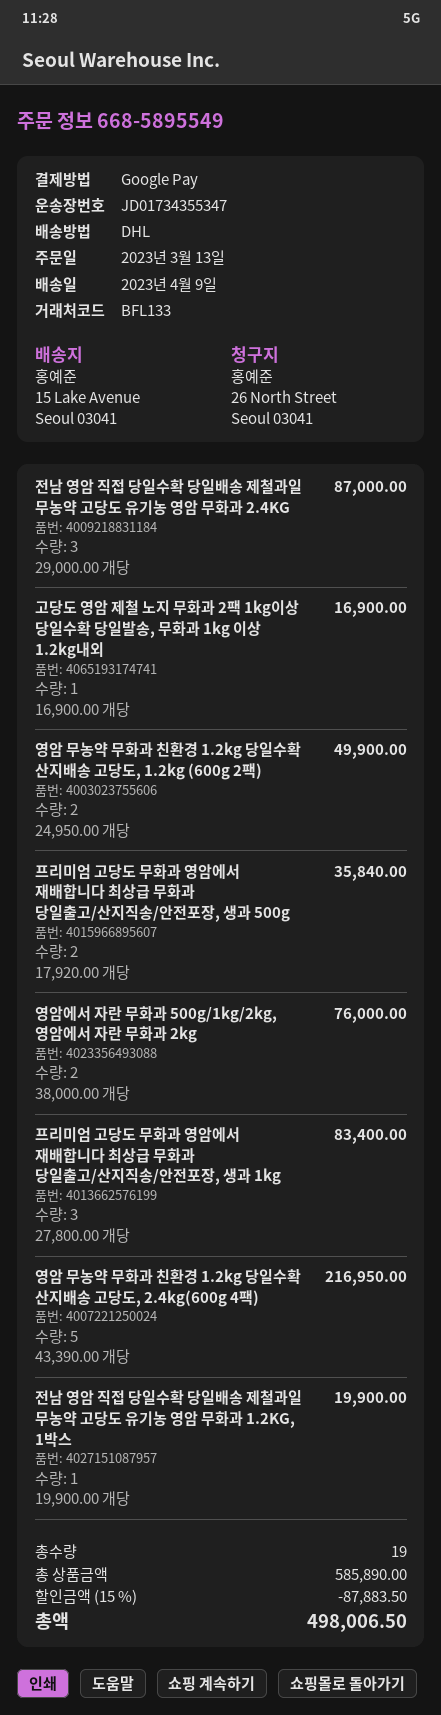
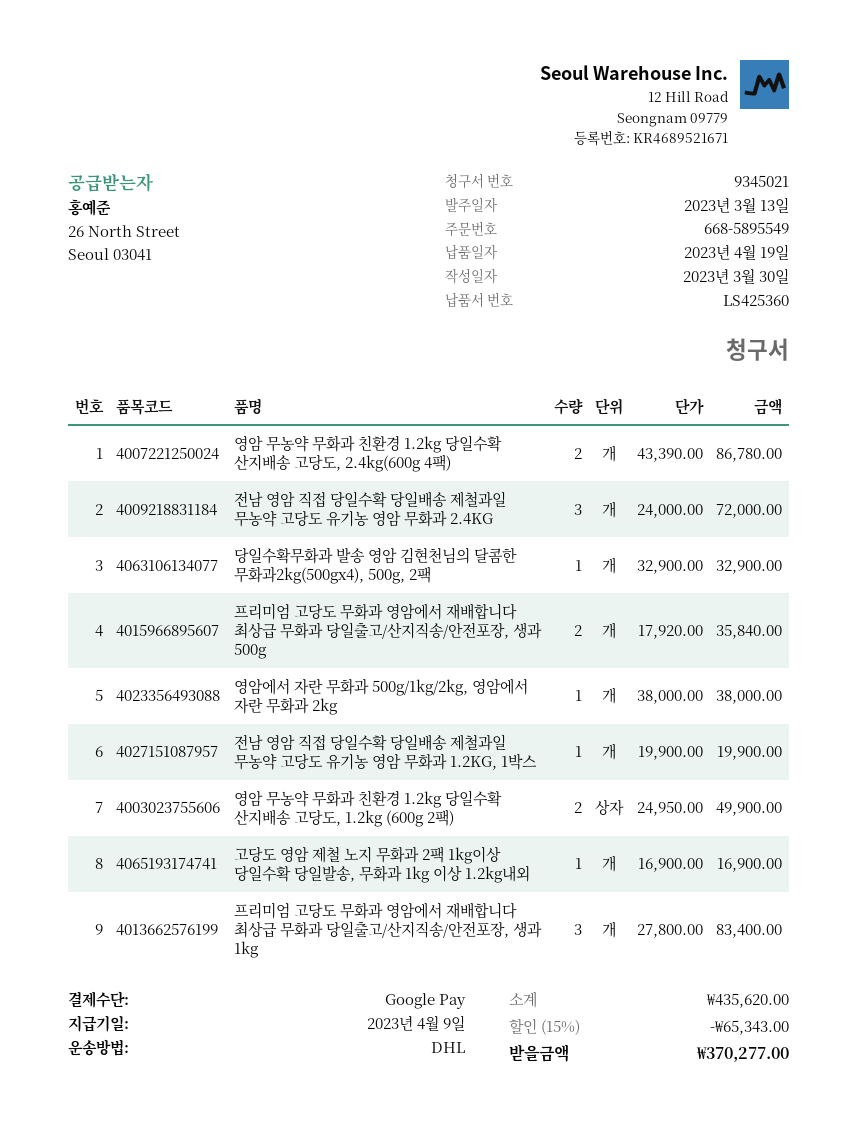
delivery date: 2023-04-09 -> 2023-04-19
전남 영암 직접 당일수확 당일배송 제철과일 무농약 고당도 유기농 영암 무화과 2.4KG: 3 x 29000.00 = 87000.00 -> 3 x 24000.00 = 72000.00
영암에서 자란 무화과 500g/1kg/2kg, 영암에서 자란 무화과 2kg: 2 x 38000.00 = 76000.00 -> 1 x 38000.00 = 38000.00
영암 무농약 무화과 친환경 1.2kg 당일수확 산지배송 고당도, 2.4kg(600g 4팩): 5 x 43390.00 = 216950.00 -> 2 x 43390.00 = 86780.00
당일수확무화과 발송 영암 김현천님의 달콤한 무화과2kg(500gx4), 500g, 2팩: none -> 1 x 32900.00 = 32900.00
subtotal: 585890.00 -> 435620.00
discount: 15% = 87883.50 -> 15% = 65343.00
total: 498006.50 -> 370277.00

